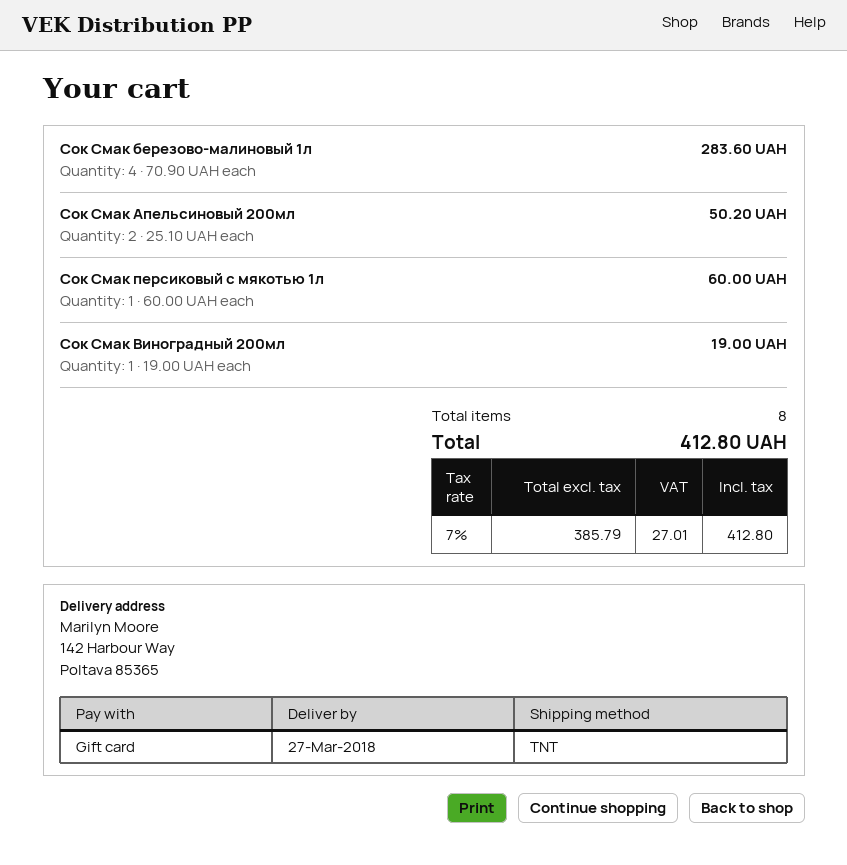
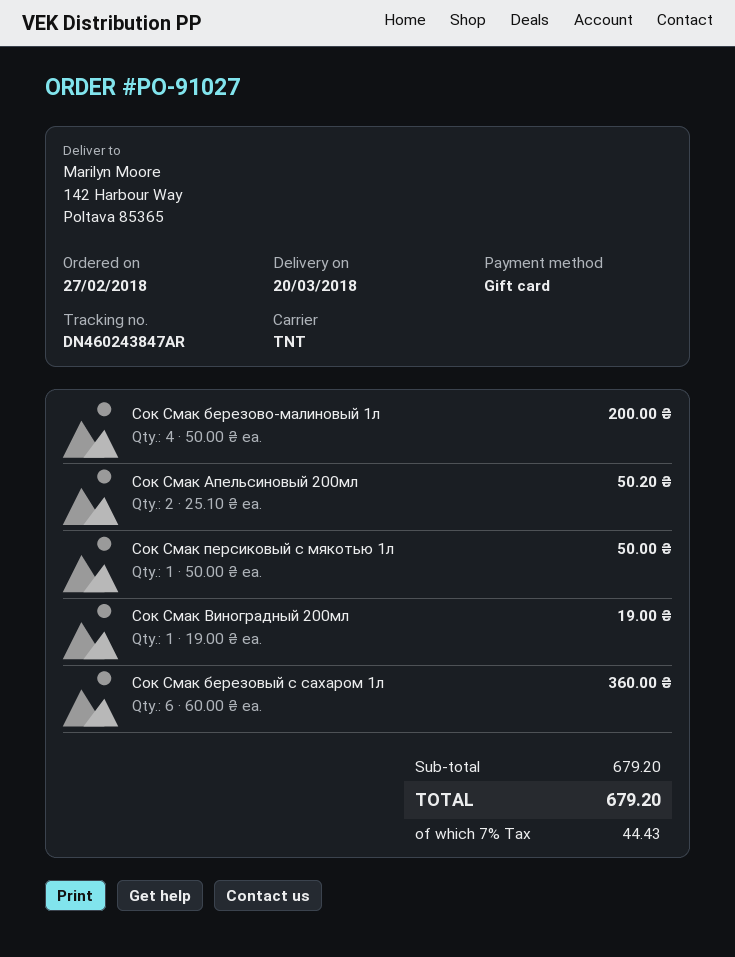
delivery date: 2018-03-27 -> 2018-03-20
Сок Смак березово-малиновый 1л: 4 x 70.90 = 283.60 -> 4 x 50.00 = 200.00
Сок Смак персиковый с мякотью 1л: 1 x 60.00 = 60.00 -> 1 x 50.00 = 50.00
Сок Смак березовый с сахаром 1л: none -> 6 x 60.00 = 360.00
tax: 7% = 27.01 -> 7% = 44.43
total: 412.80 -> 679.20

